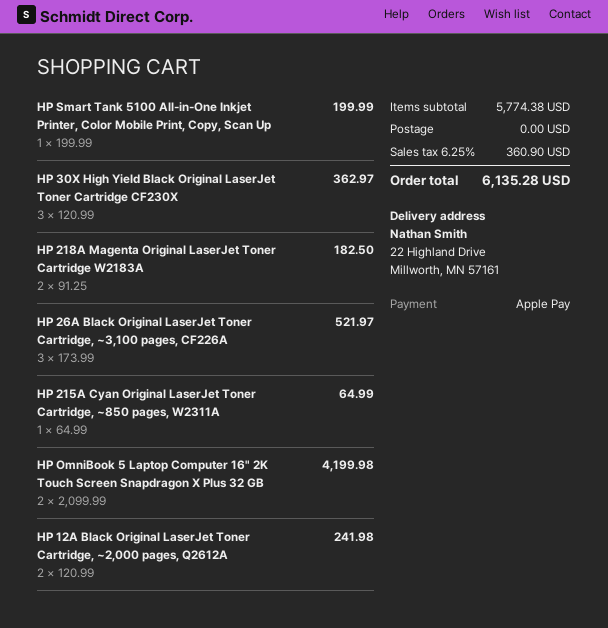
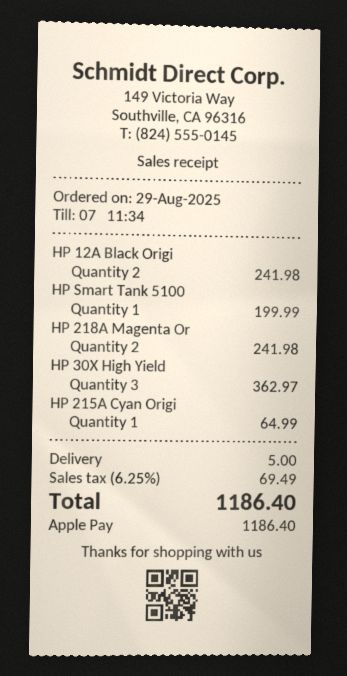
HP 218A Magenta Original LaserJet Toner Cartridge W2183A: 2 for 182.50 -> 2 for 241.98
HP 26A Black Original LaserJet Toner Cartridge, ~3,100 pages, CF226A: 3 for 521.97 -> none
HP OmniBook 5 Laptop Computer 16" 2K Touch Screen Snapdragon X Plus 32 GB: 2 for 4199.98 -> none
shipping: 0.00 -> 5.00
tax: 6.25% = 360.90 -> 6.25% = 69.49
total: 6135.28 -> 1186.40

